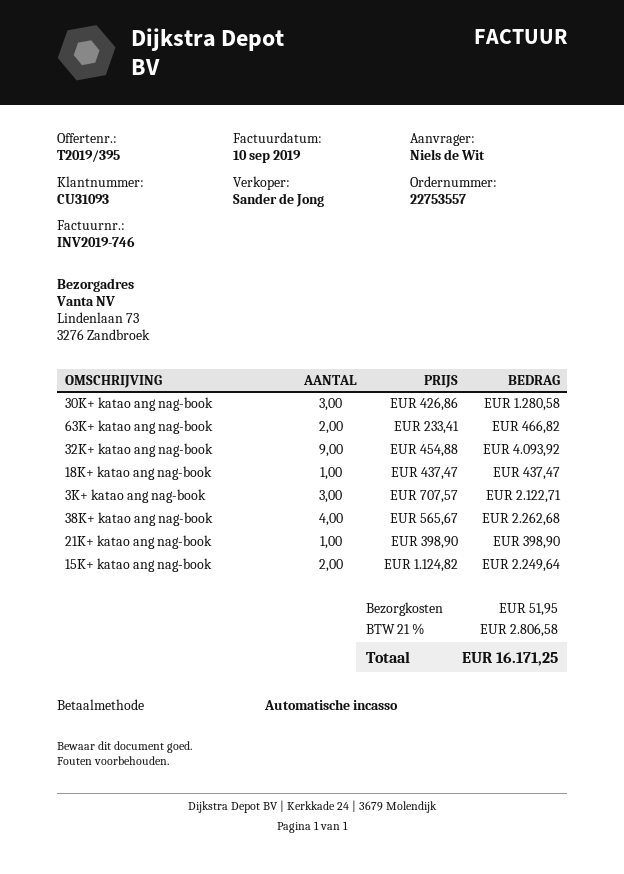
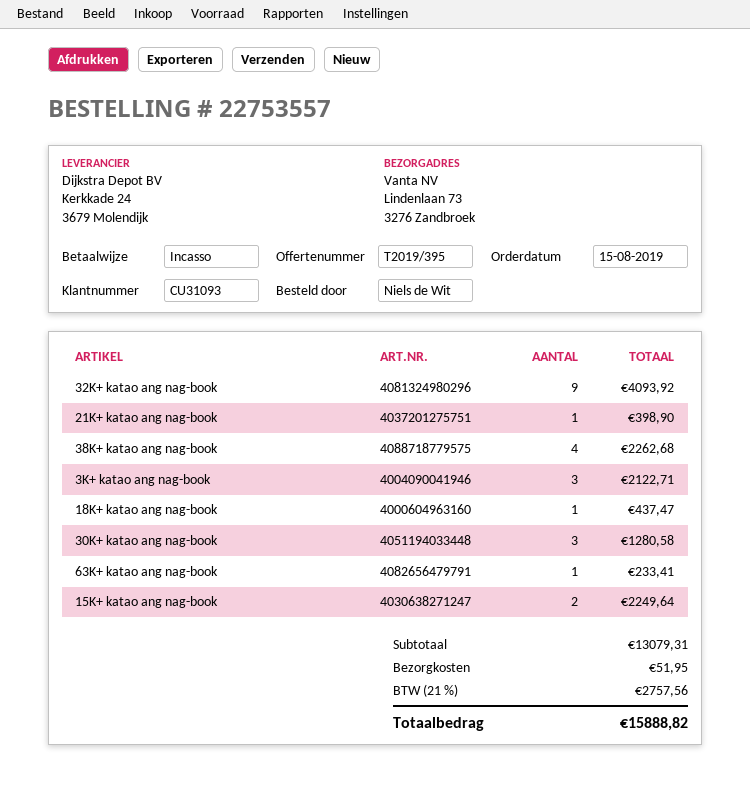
63K+ katao ang nag-book: 2 for 466.82 -> 1 for 233.41
tax: 21% = 2806.58 -> 21% = 2757.56
total: 16171.25 -> 15888.82

